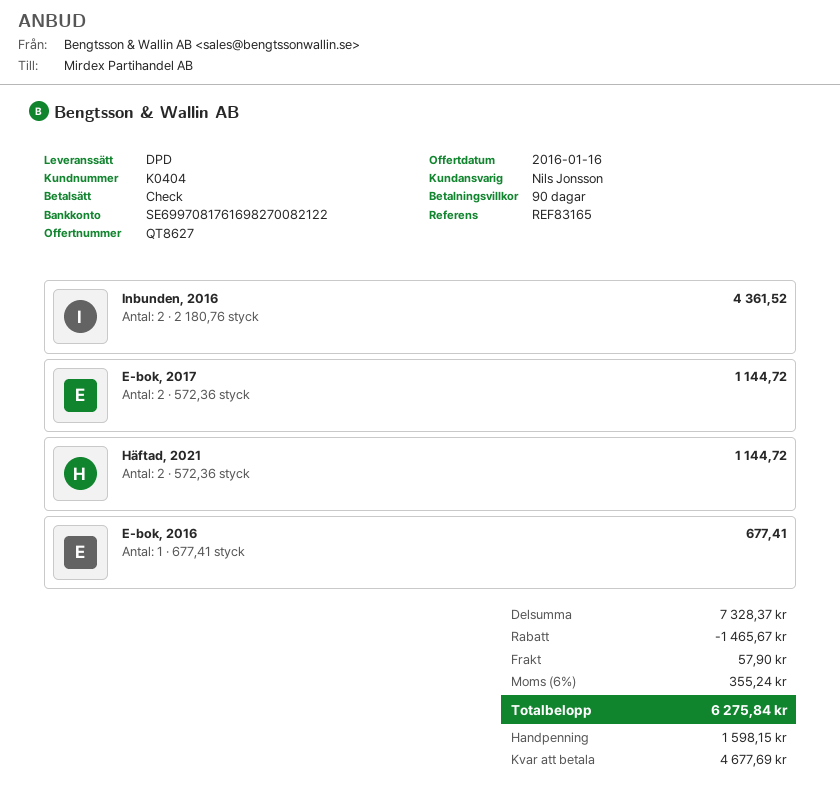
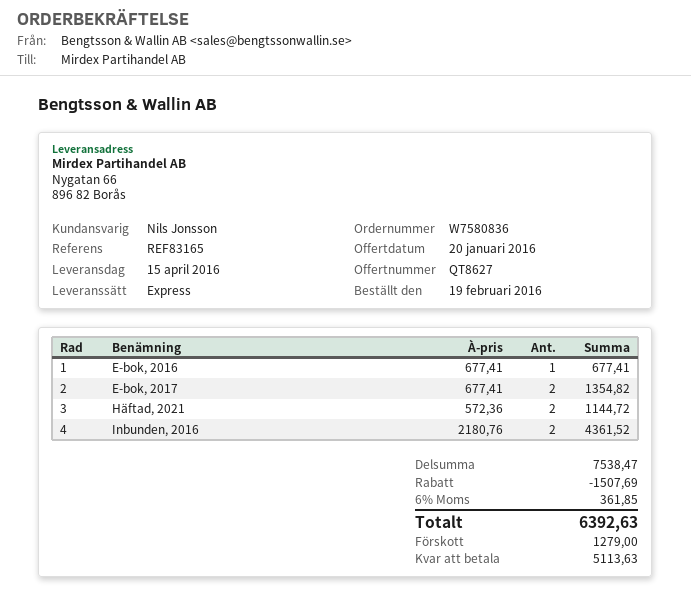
quote date: 2016-01-16 -> 2016-01-20
shipping method: DPD -> express
E-bok, 2017: 2 x 572.36 = 1144.72 -> 2 x 677.41 = 1354.82
subtotal: 7328.37 -> 7538.47
discount: 1465.67 -> 1507.69
shipping: 57.90 -> none
tax: 6% = 355.24 -> 6% = 361.85
total: 6275.84 -> 6392.63
deposit: 1598.15 -> 1279.00
balance: 4677.69 -> 5113.63

